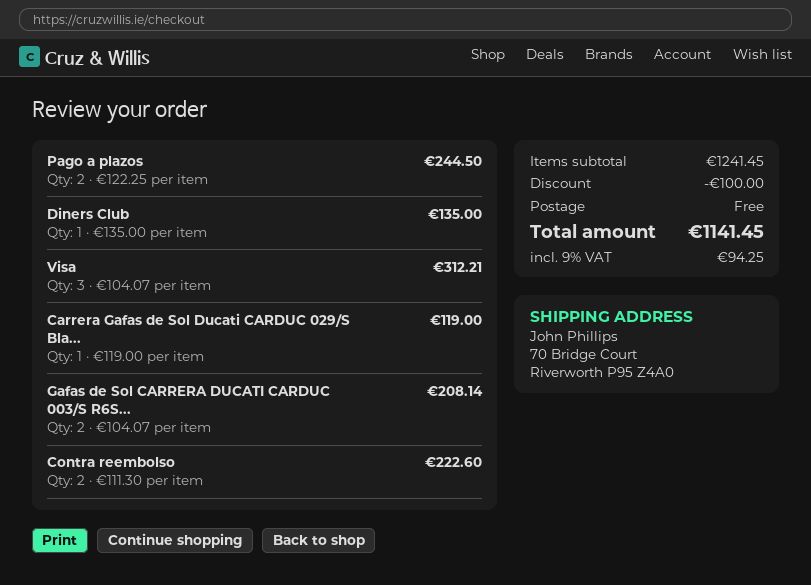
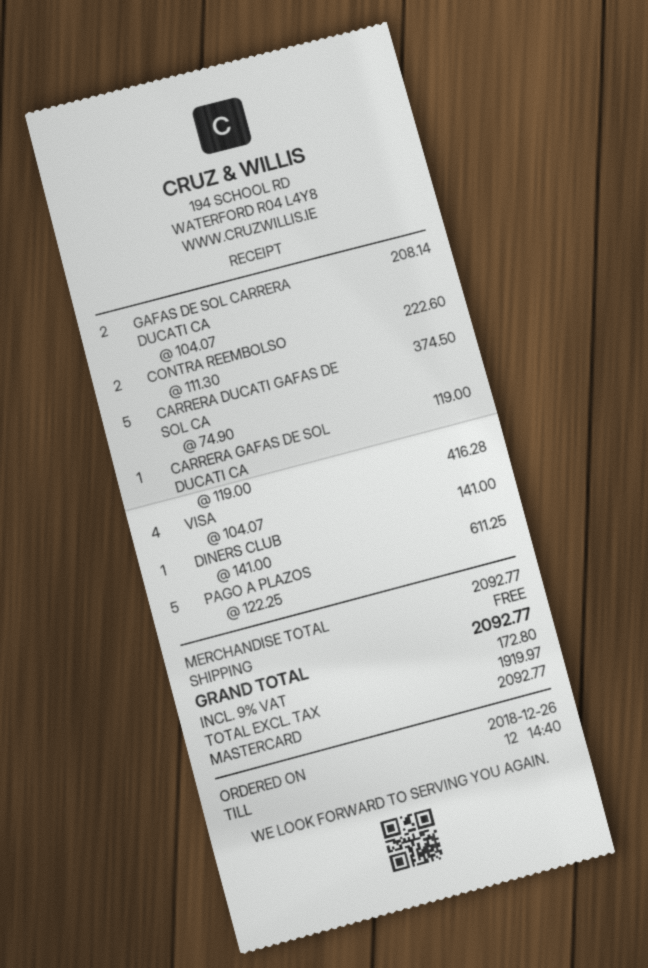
Pago a plazos: 2 x 122.25 = 244.50 -> 5 x 122.25 = 611.25
Diners Club: 1 x 135.00 = 135.00 -> 1 x 141.00 = 141.00
Visa: 3 x 104.07 = 312.21 -> 4 x 104.07 = 416.28
CARRERA DUCATI GAFAS DE SOL CA: none -> 5 x 74.90 = 374.50
subtotal: 1241.45 -> 2092.77
discount: 100.00 -> none
tax: 9% = 94.25 -> 9% = 172.80
total: 1141.45 -> 2092.77

